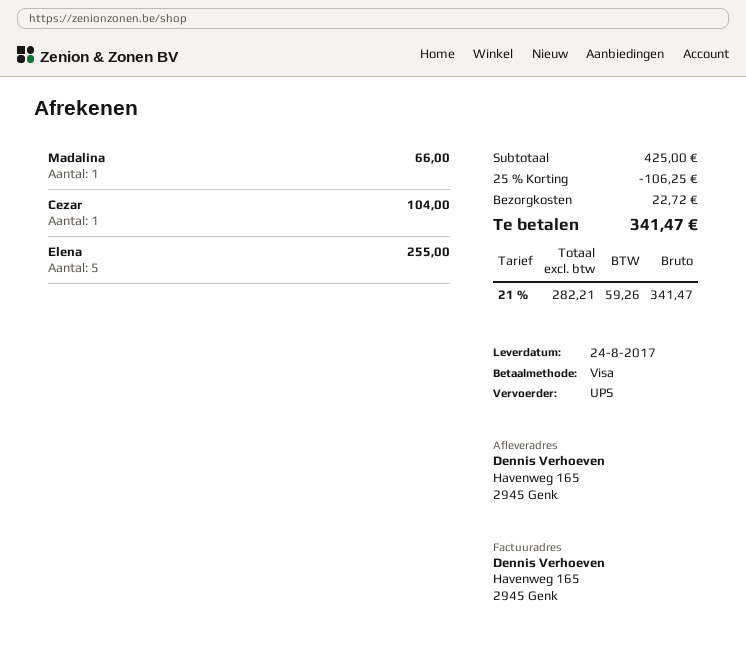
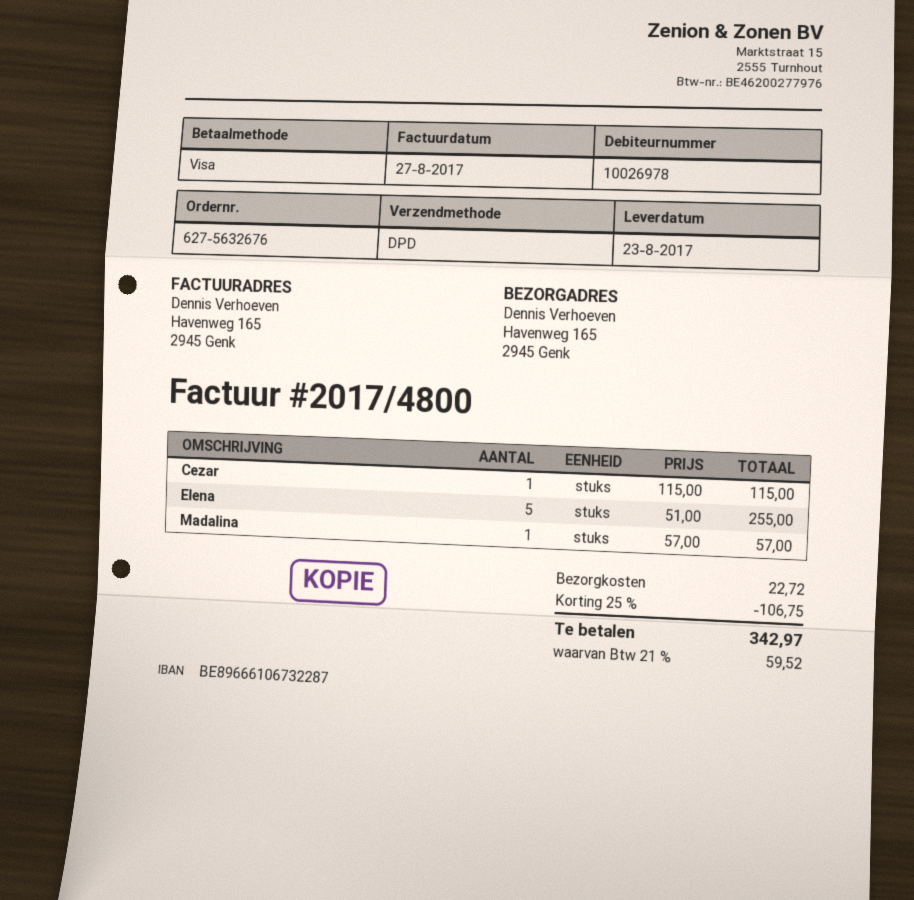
delivery date: 2017-08-24 -> 2017-08-23
shipping method: UPS -> DPD
Madalina: 1 for 66.00 -> 1 for 57.00
Cezar: 1 for 104.00 -> 1 for 115.00
discount: 25% = 106.25 -> 25% = 106.75
tax: 21% = 59.26 -> 21% = 59.52
total: 341.47 -> 342.97

